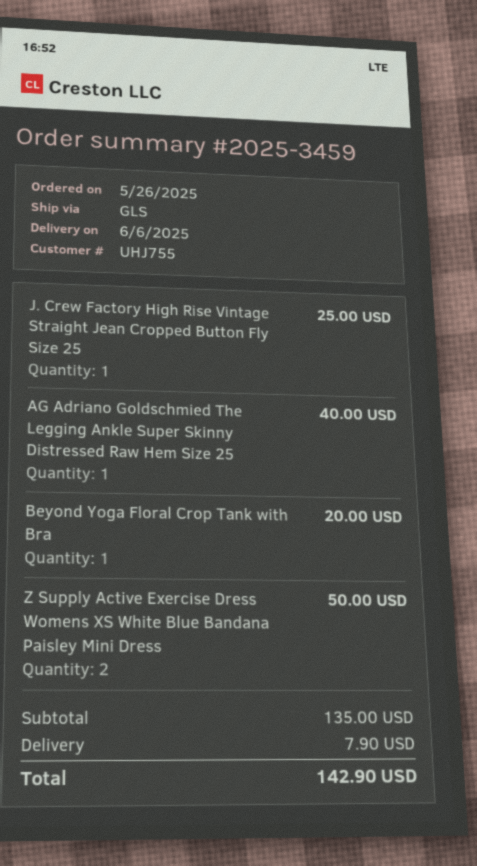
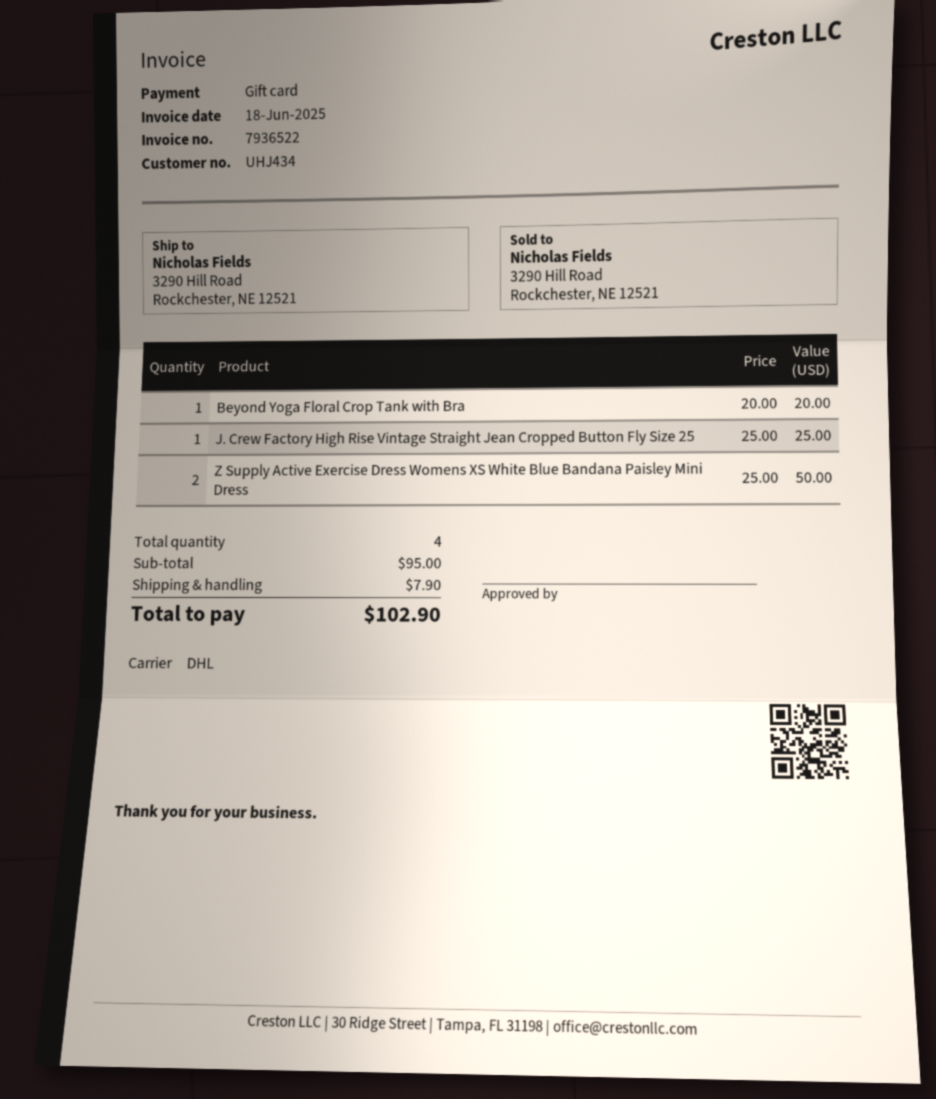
customer number: UHJ755 -> UHJ434
shipping method: GLS -> DHL
AG Adriano Goldschmied The Legging Ankle Super Skinny Distressed Raw Hem Size 25: 1 for 40.00 -> none
subtotal: 135.00 -> 95.00
total: 142.90 -> 102.90

